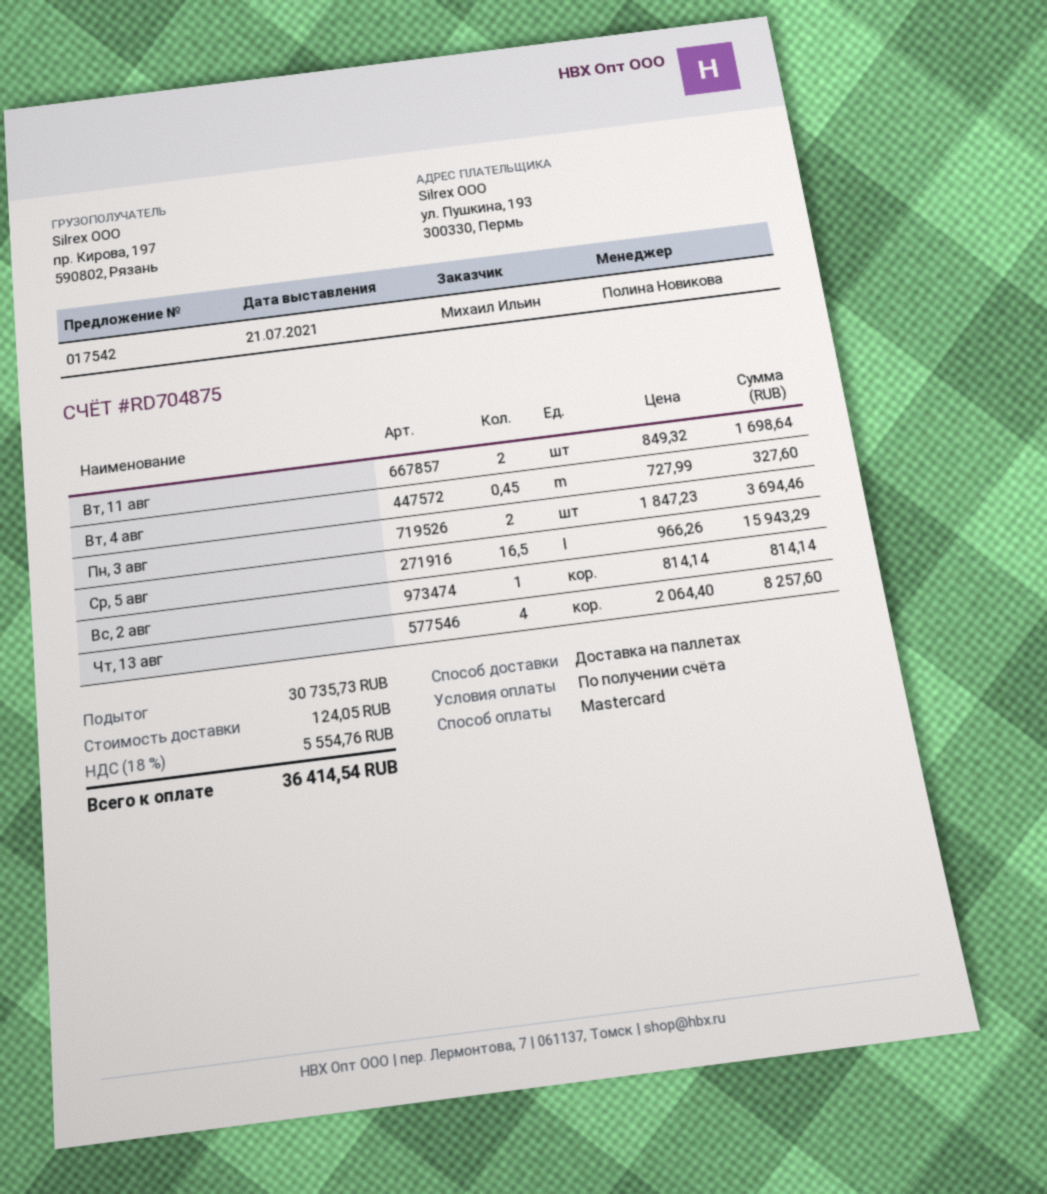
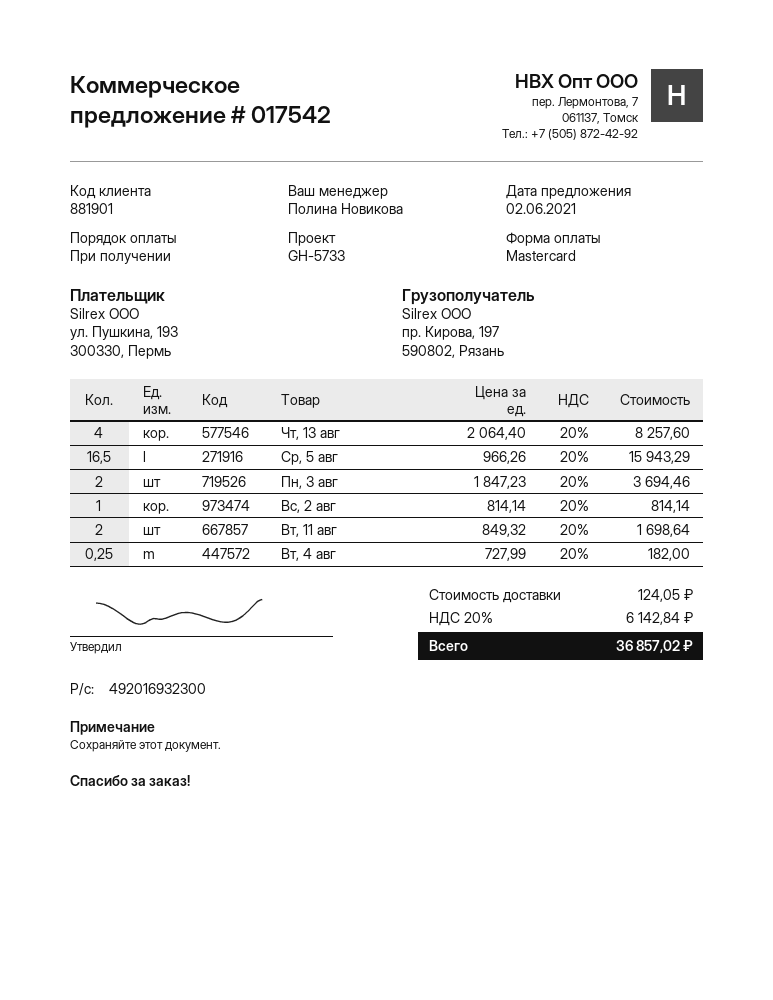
Вт, 4 авг: 0.45 x 727.99 = 327.60 -> 0.25 x 727.99 = 182.00
tax: 18% = 5554.76 -> 20% = 6142.84
total: 36414.54 -> 36857.02

